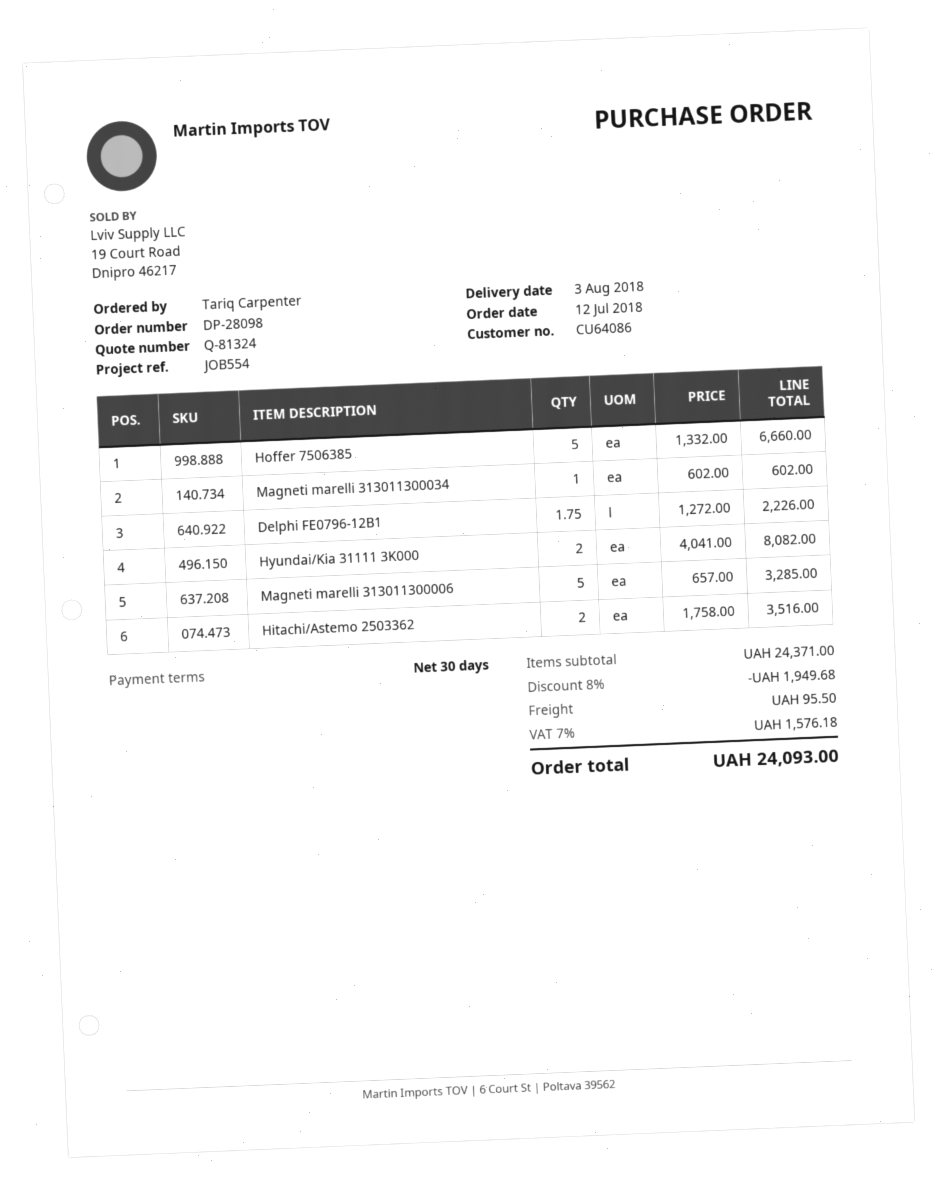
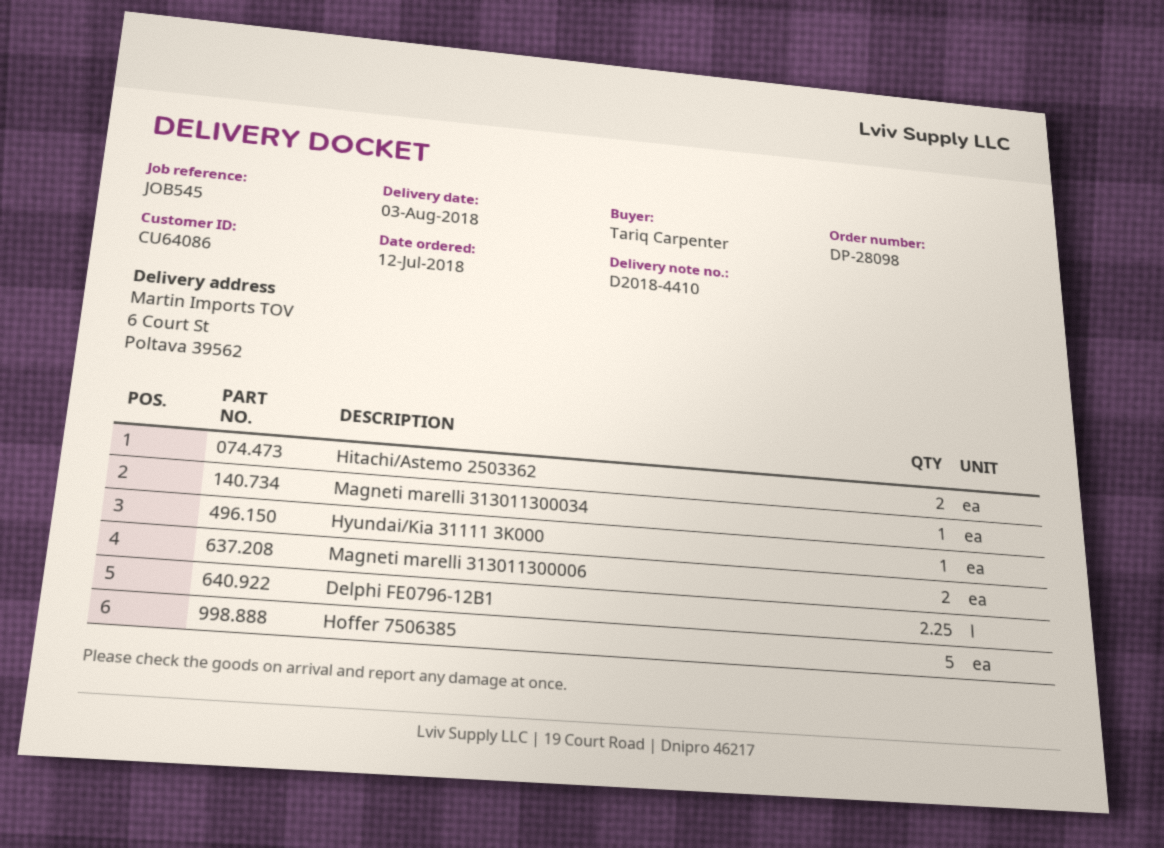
reference: JOB554 -> JOB545
Delphi FE0796-12B1: 1.75 -> 2.25
Hyundai/Kia 31111 3K000: 2 -> 1
Magneti marelli 313011300006: 5 -> 2

